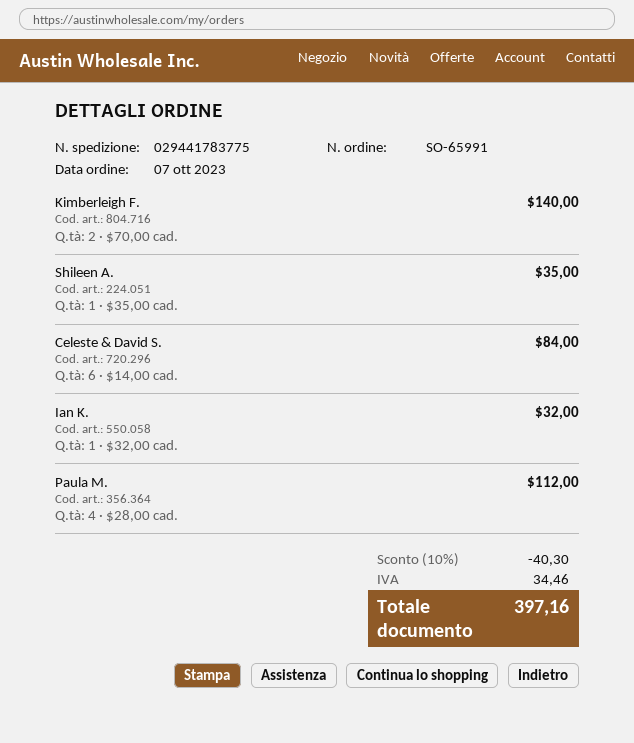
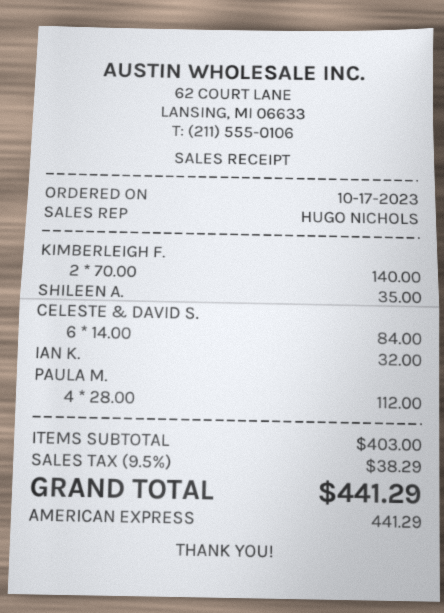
order date: 2023-10-07 -> 2023-10-17
discount: 10% = 40.30 -> none
tax: 34.46 -> 38.29
total: 397.16 -> 441.29

